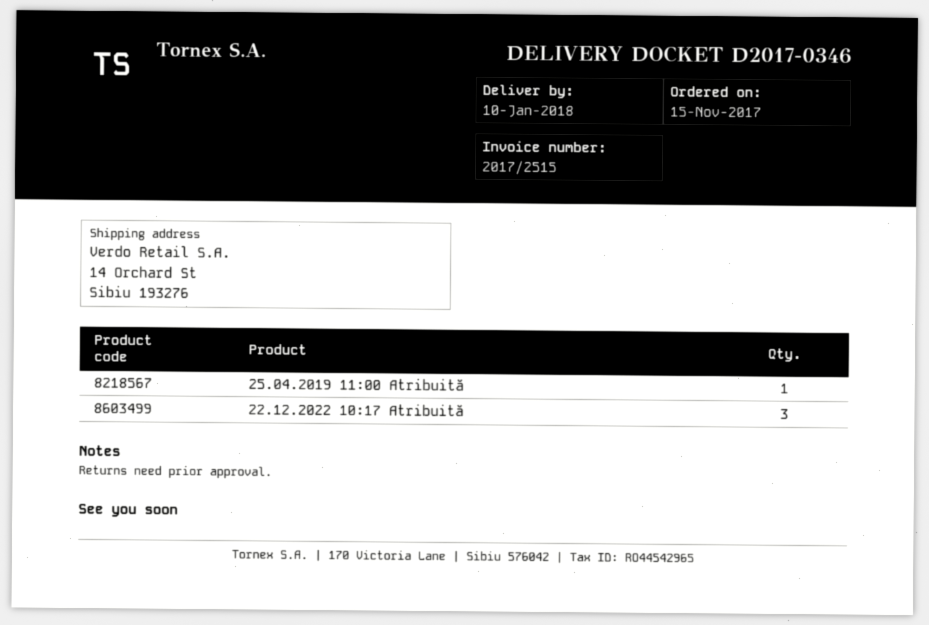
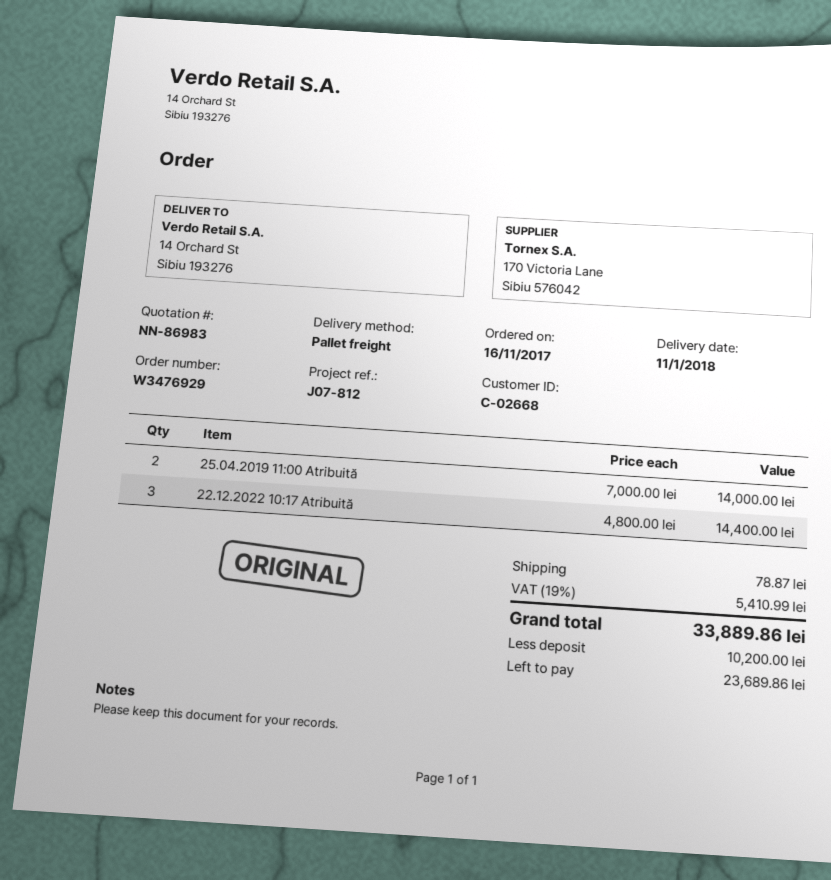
order date: 2017-11-15 -> 2017-11-16
delivery date: 2018-01-10 -> 2018-01-11
25.04.2019 11:00 Atribuită: 1 -> 2

